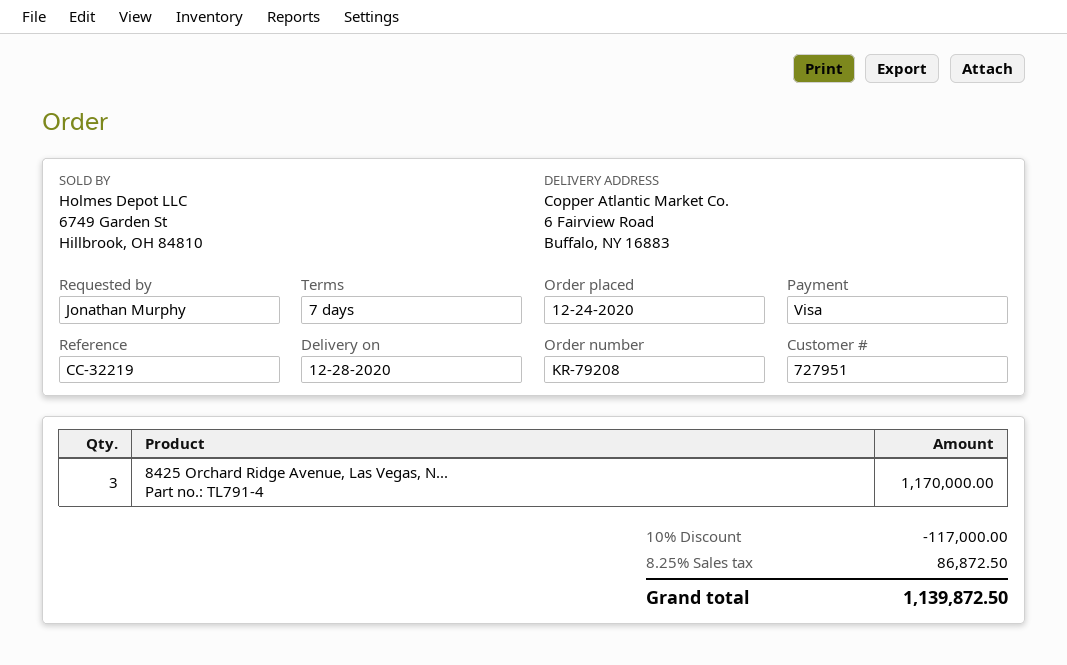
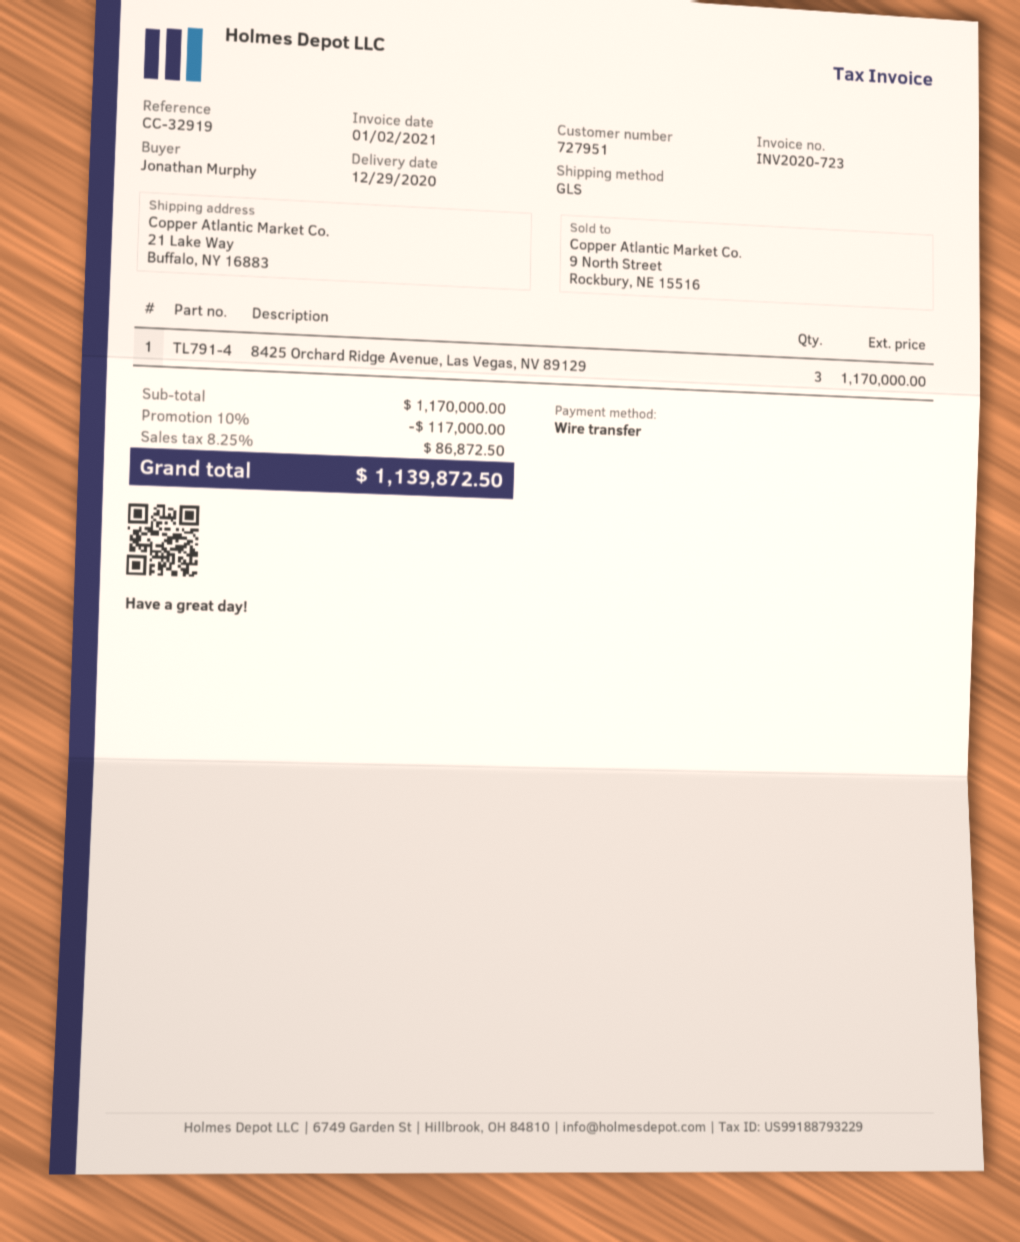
delivery date: 2020-12-28 -> 2020-12-29
reference: CC-32219 -> CC-32919
payment method: Visa -> bank transfer
ship to: 6 Fairview Road, Buffalo, NY 16883 -> 21 Lake Way, Buffalo, NY 16883

